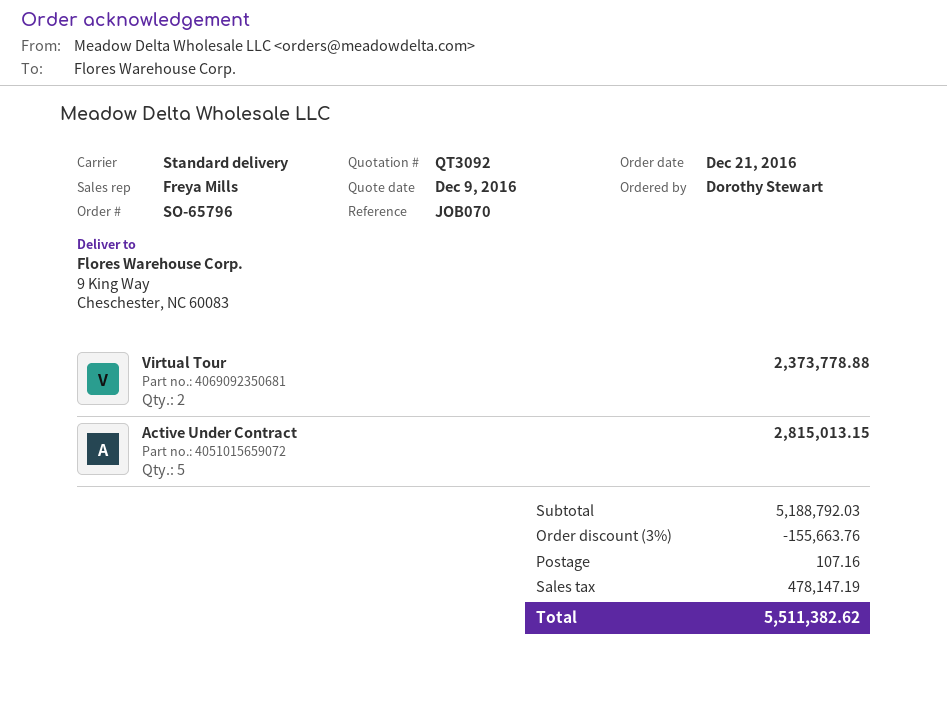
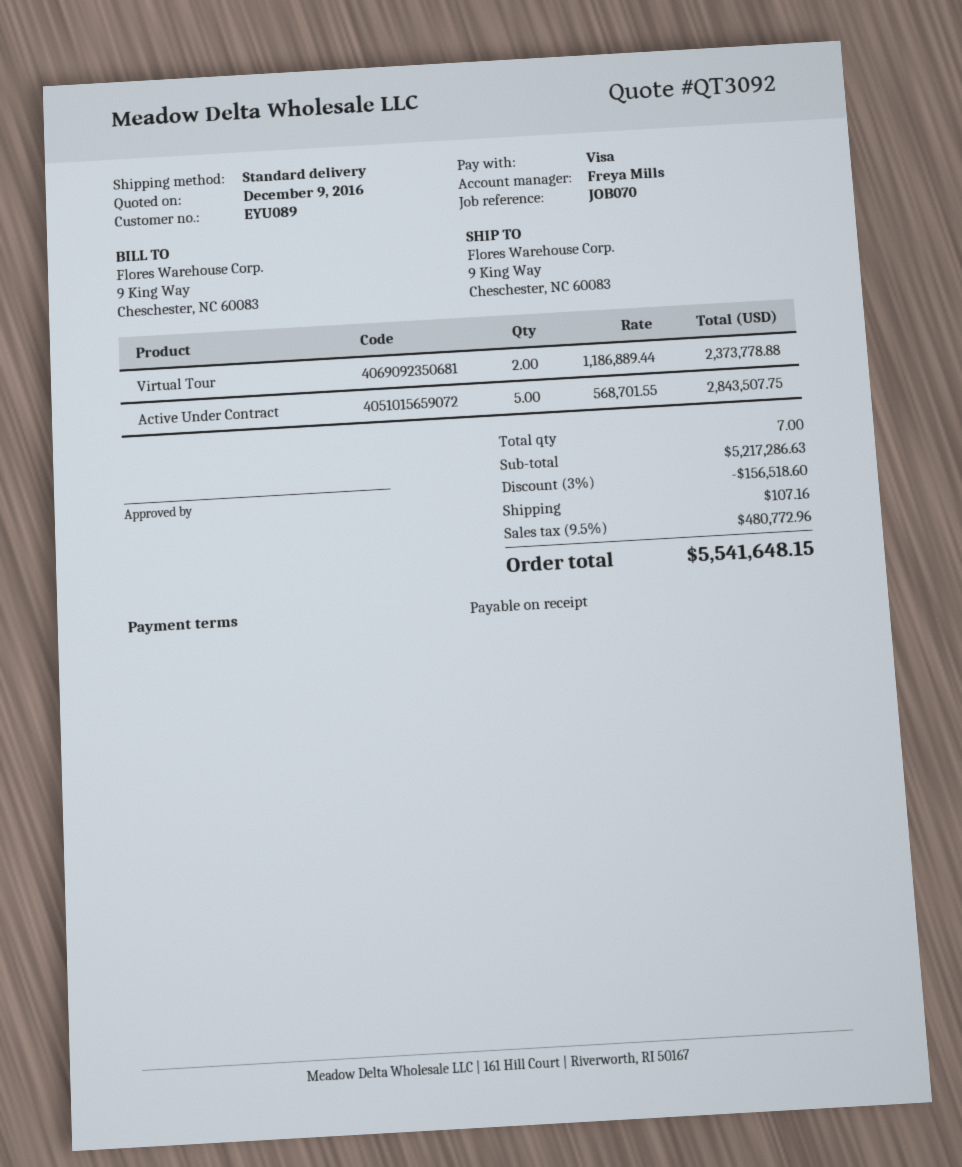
Active Under Contract: 5 for 2815013.15 -> 5 for 2843507.75
subtotal: 5188792.03 -> 5217286.63
discount: 3% = 155663.76 -> 3% = 156518.60
tax: 478147.19 -> 480772.96
total: 5511382.62 -> 5541648.15

